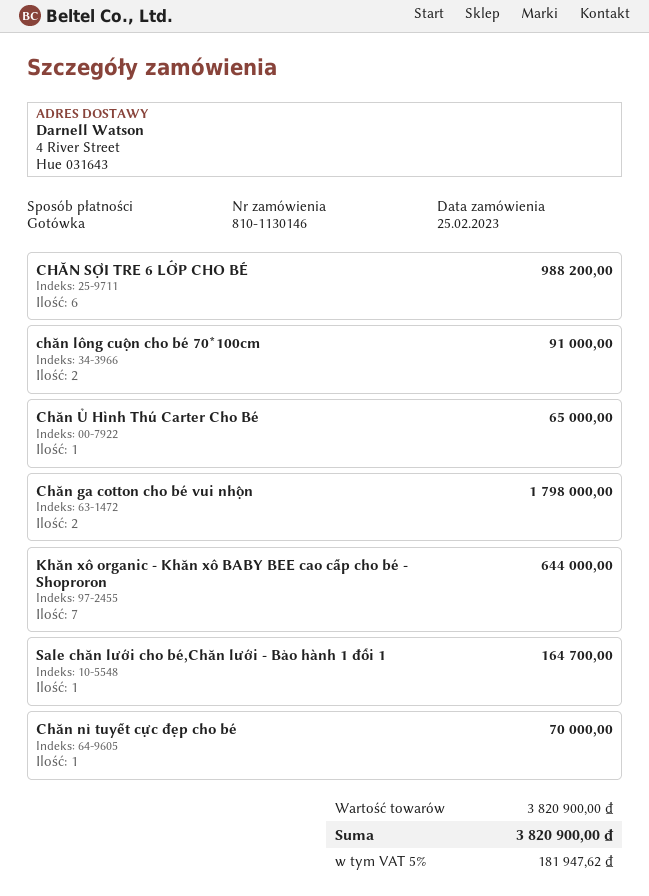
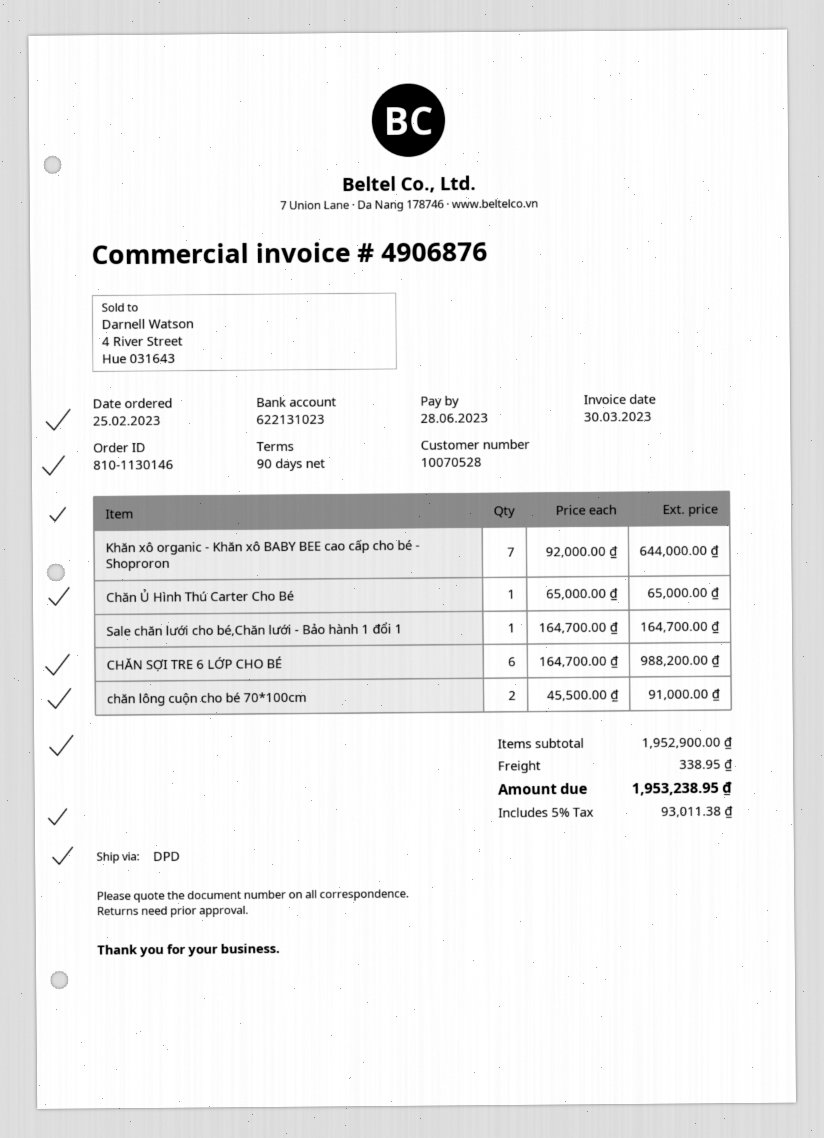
Chăn ga cotton cho bé vui nhộn: 2 for 1798000.00 -> none
Chăn nỉ tuyết cực đẹp cho bé: 1 for 70000.00 -> none
subtotal: 3820900.00 -> 1952900.00
shipping: none -> 338.95
tax: 5% = 181947.62 -> 5% = 93011.38
total: 3820900.00 -> 1953238.95

